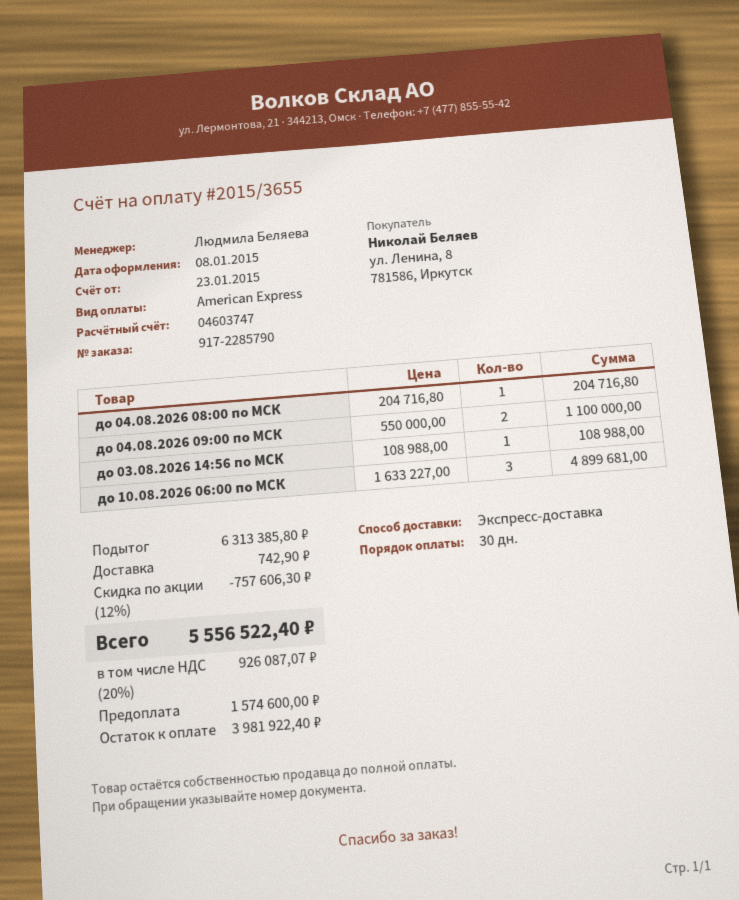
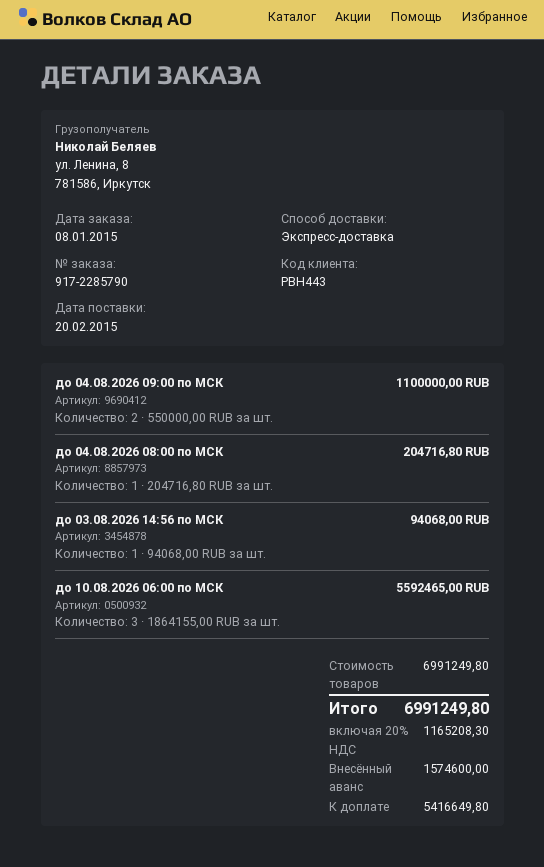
до 03.08.2026 14:56 по МСК: 1 x 108988.00 = 108988.00 -> 1 x 94068.00 = 94068.00
до 10.08.2026 06:00 по МСК: 3 x 1633227.00 = 4899681.00 -> 3 x 1864155.00 = 5592465.00
subtotal: 6313385.80 -> 6991249.80
discount: 12% = 757606.30 -> none
shipping: 742.90 -> none
tax: 20% = 926087.07 -> 20% = 1165208.30
total: 5556522.40 -> 6991249.80
balance: 3981922.40 -> 5416649.80

